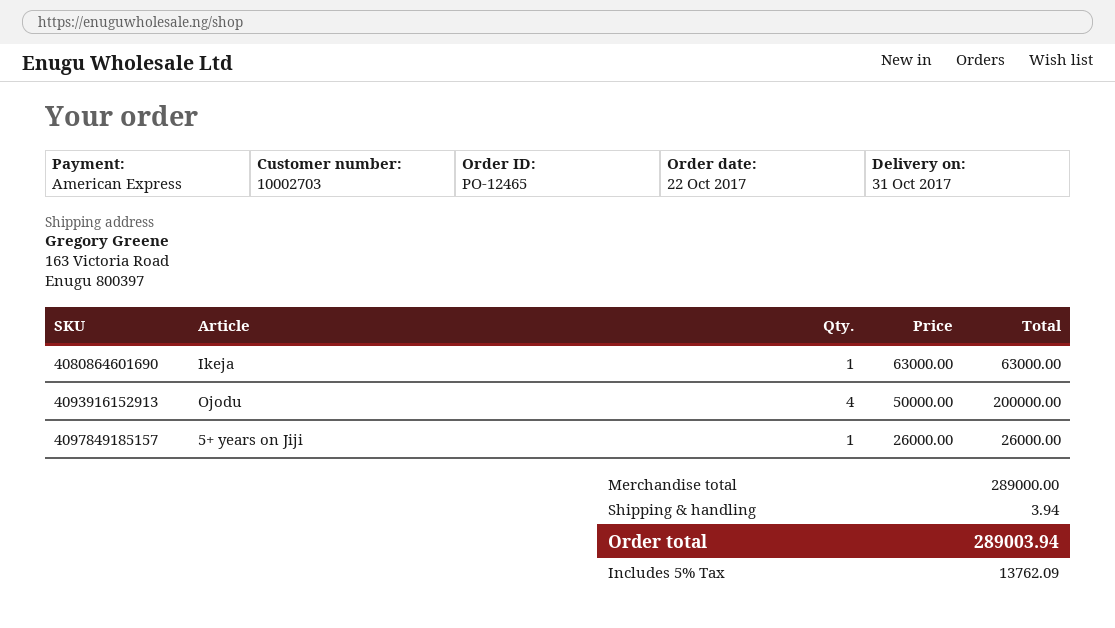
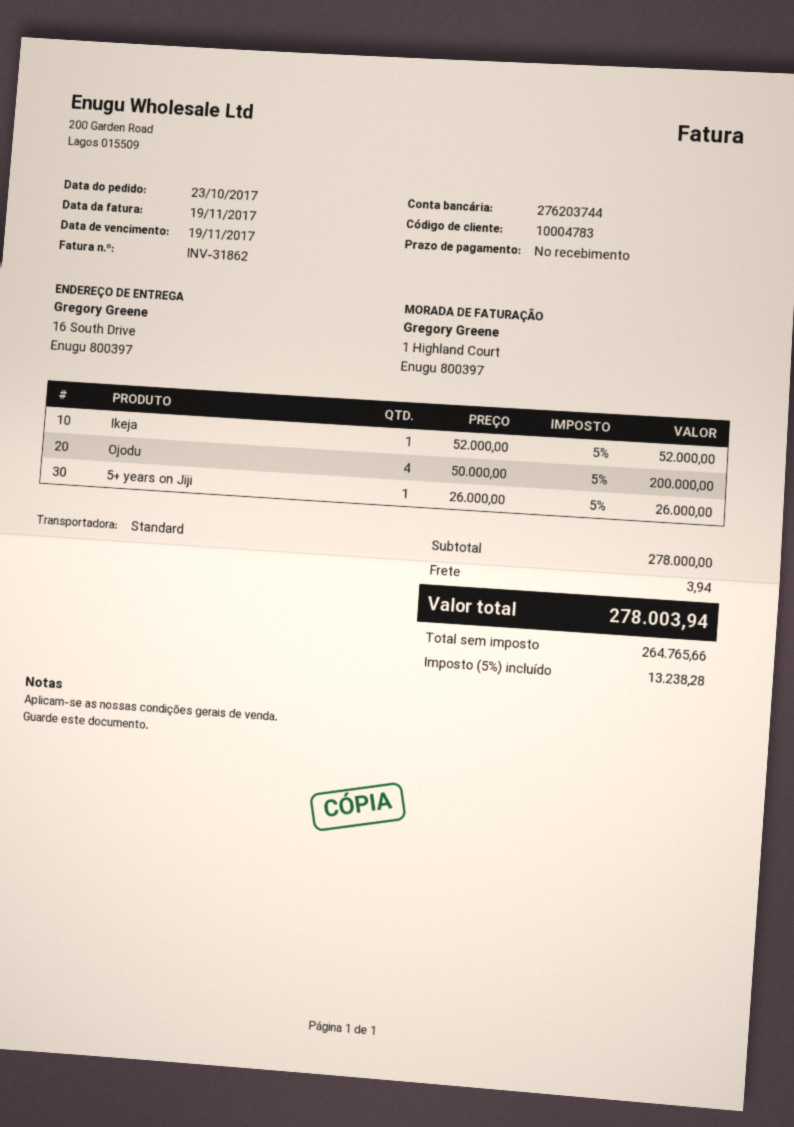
order date: 2017-10-22 -> 2017-10-23
customer number: 10002703 -> 10004783
ship to: 163 Victoria Road, Enugu 800397 -> 16 South Drive, Enugu 800397
Ikeja: 1 x 63000.00 = 63000.00 -> 1 x 52000.00 = 52000.00
subtotal: 289000.00 -> 278000.00
tax: 5% = 13762.09 -> 5% = 13238.28
total: 289003.94 -> 278003.94

